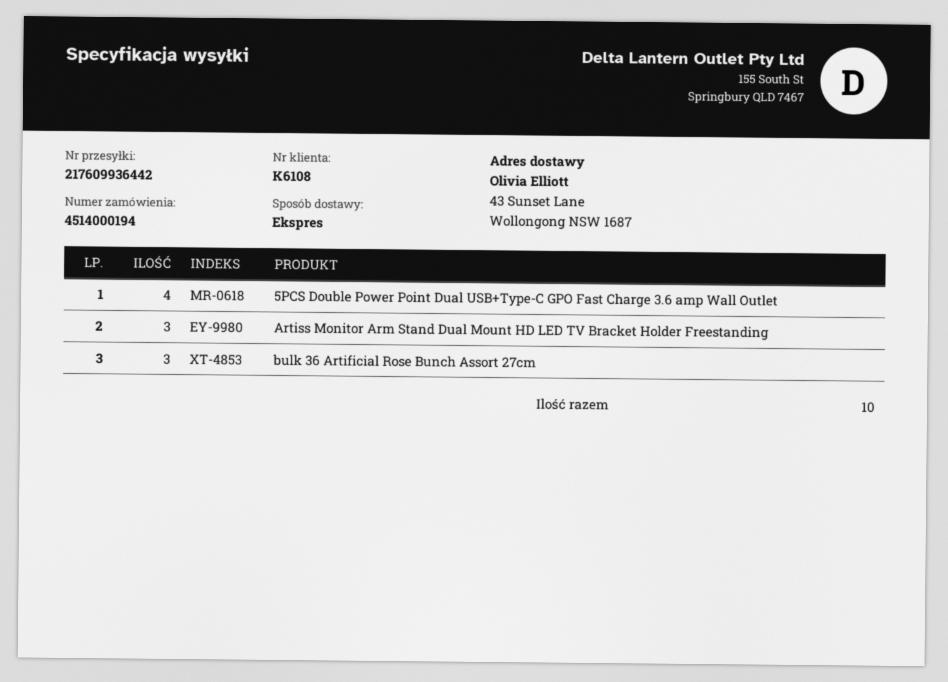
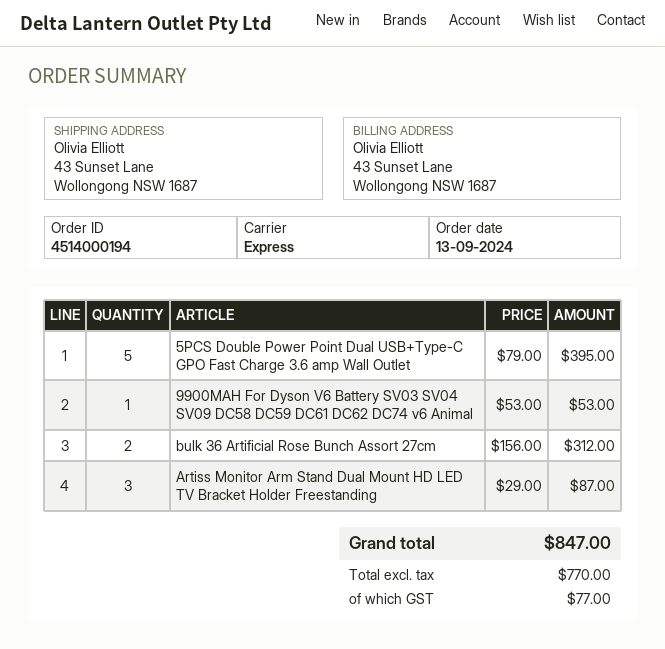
5PCS Double Power Point Dual USB+Type-C GPO Fast Charge 3.6 amp Wall Outlet: 4 -> 5
bulk 36 Artificial Rose Bunch Assort 27cm: 3 -> 2
9900MAH For Dyson V6 Battery SV03 SV04 SV09 DC58 DC59 DC61 DC62 DC74 v6 Animal: none -> 1

